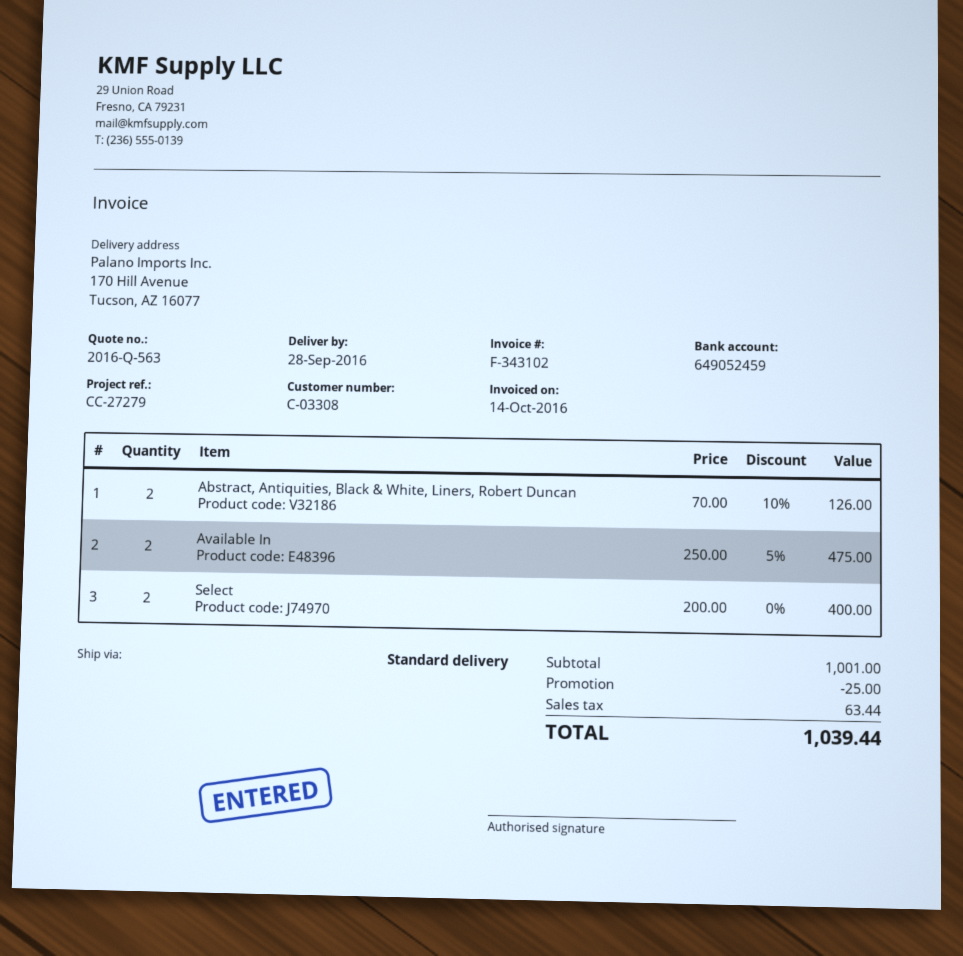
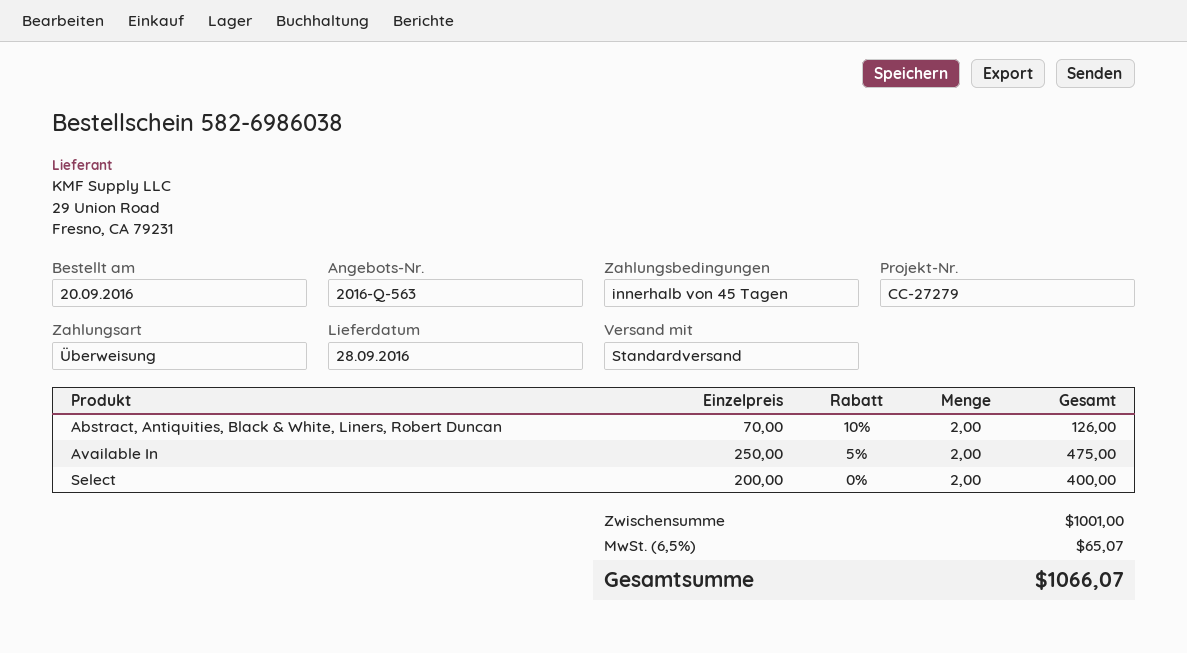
discount: 25.00 -> none
tax: 63.44 -> 65.07
total: 1039.44 -> 1066.07

